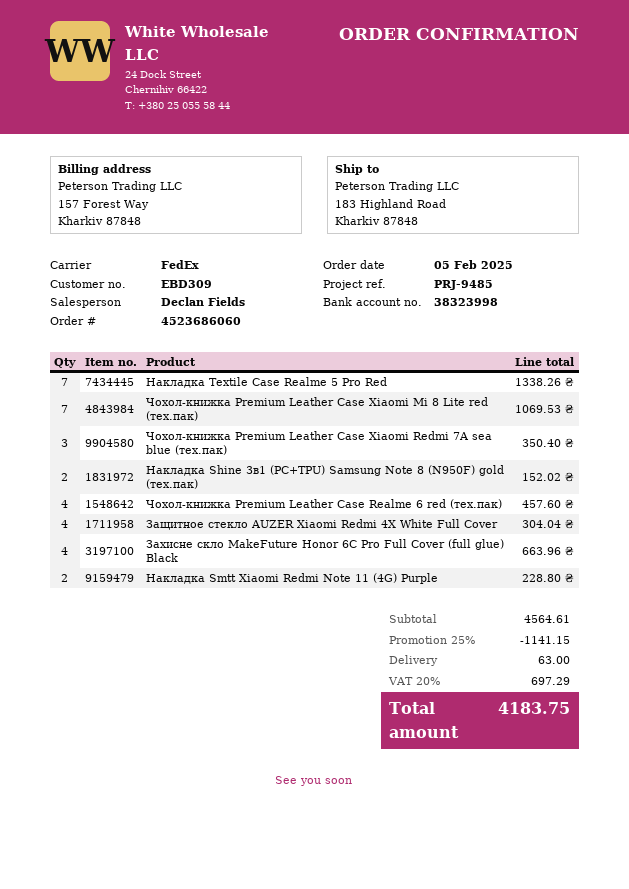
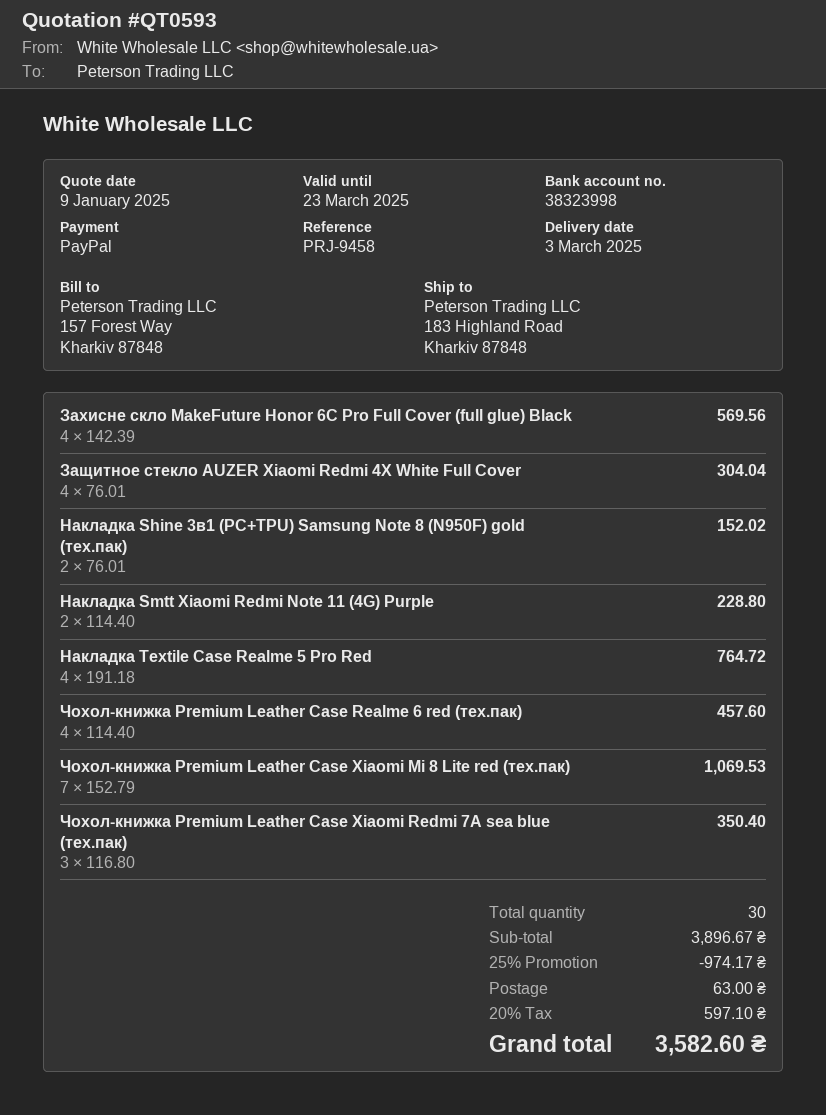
reference: PRJ-9485 -> PRJ-9458
Накладка Textile Case Realme 5 Pro Red: 7 for 1338.26 -> 4 for 764.72
Захисне скло MakeFuture Honor 6C Pro Full Cover (full glue) Black: 4 for 663.96 -> 4 for 569.56
subtotal: 4564.61 -> 3896.67
discount: 25% = 1141.15 -> 25% = 974.17
tax: 20% = 697.29 -> 20% = 597.10
total: 4183.75 -> 3582.60

